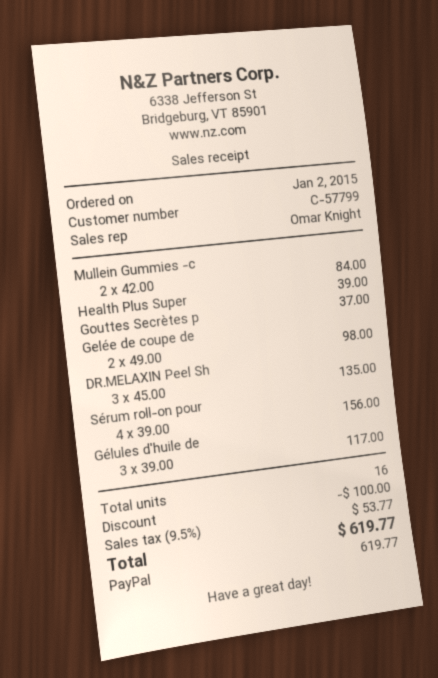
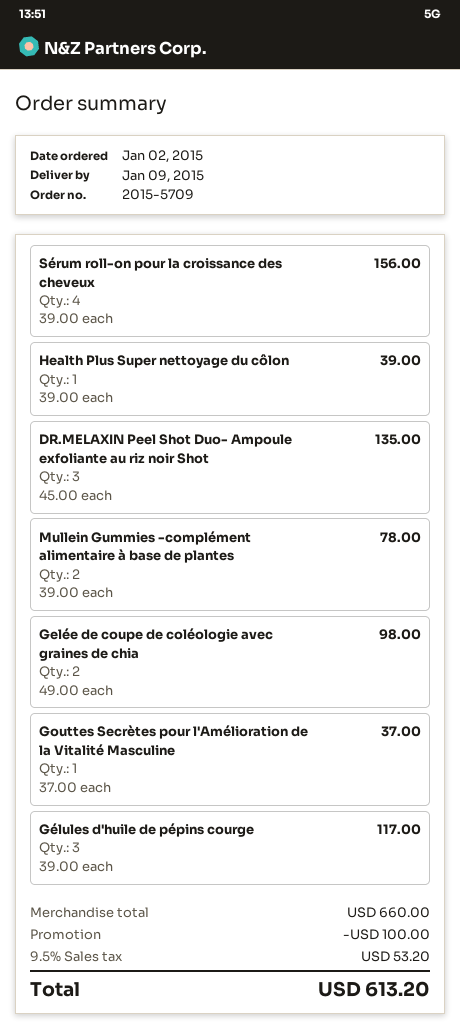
Mullein Gummies -c: 2 x 42.00 = 84.00 -> 2 x 39.00 = 78.00
tax: 9.5% = 53.77 -> 9.5% = 53.20
total: 619.77 -> 613.20

